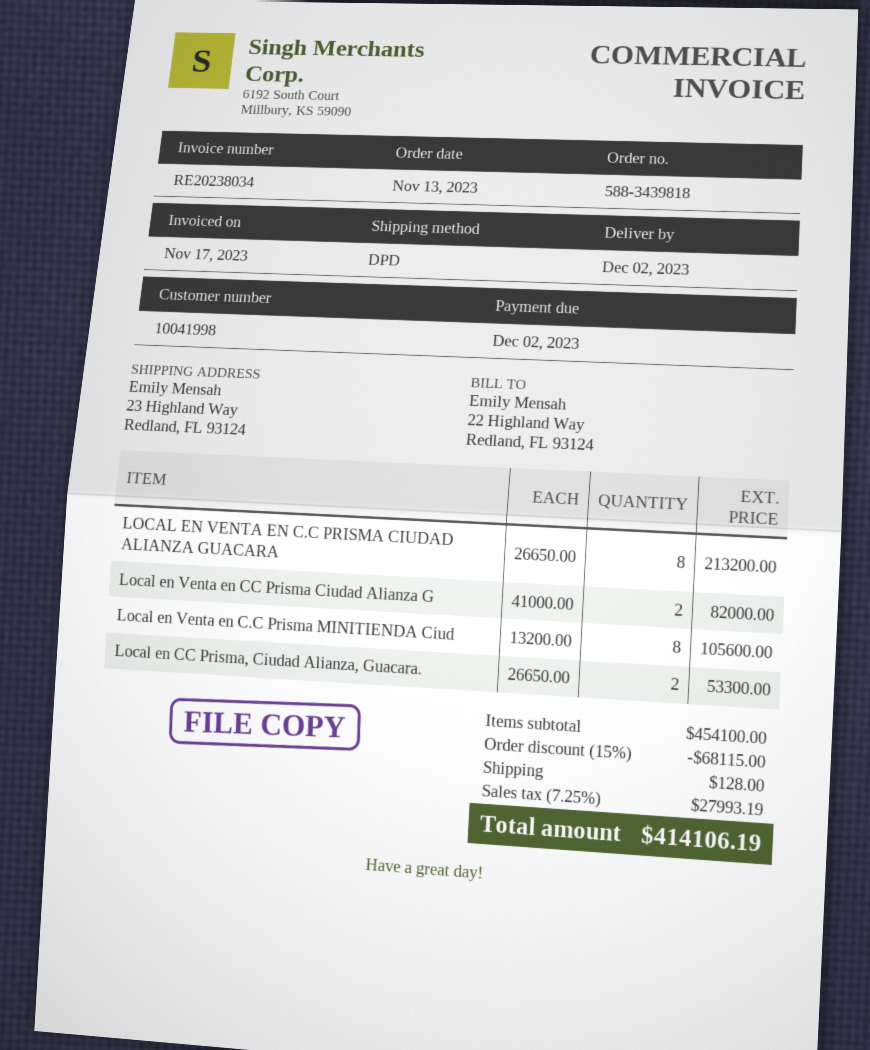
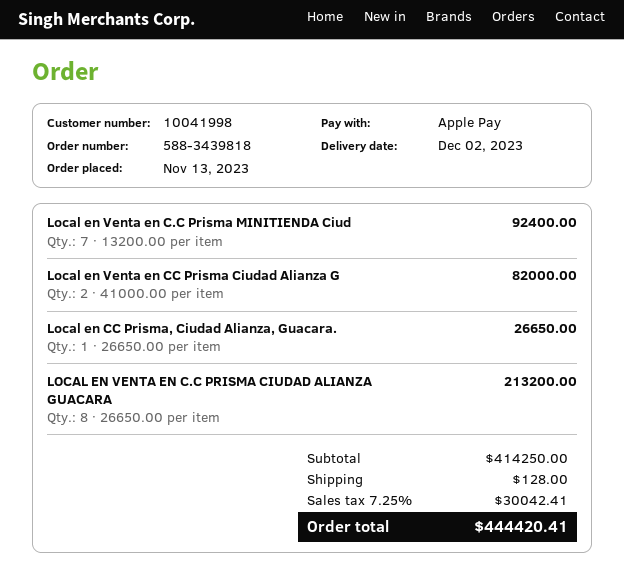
Local en Venta en C.C Prisma MINITIENDA Ciud: 8 x 13200.00 = 105600.00 -> 7 x 13200.00 = 92400.00
Local en CC Prisma, Ciudad Alianza, Guacara.: 2 x 26650.00 = 53300.00 -> 1 x 26650.00 = 26650.00
subtotal: 454100.00 -> 414250.00
discount: 15% = 68115.00 -> none
tax: 7.25% = 27993.19 -> 7.25% = 30042.41
total: 414106.19 -> 444420.41

